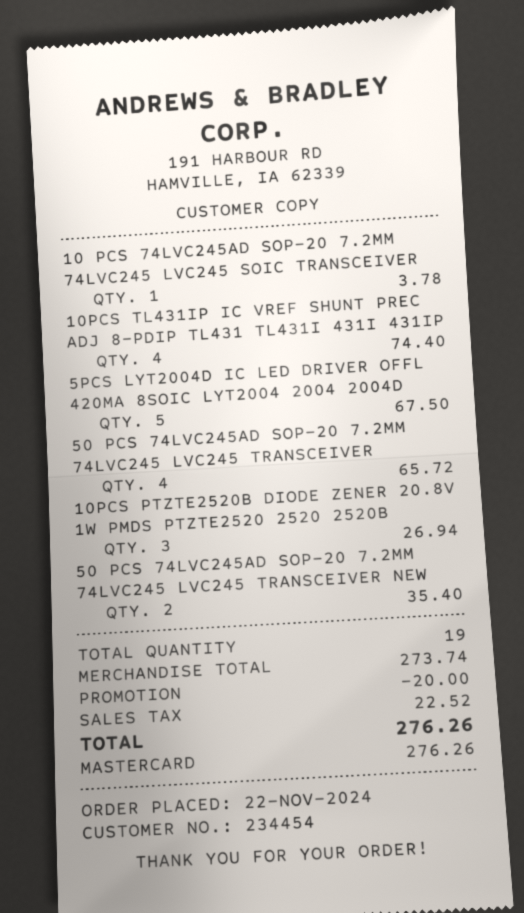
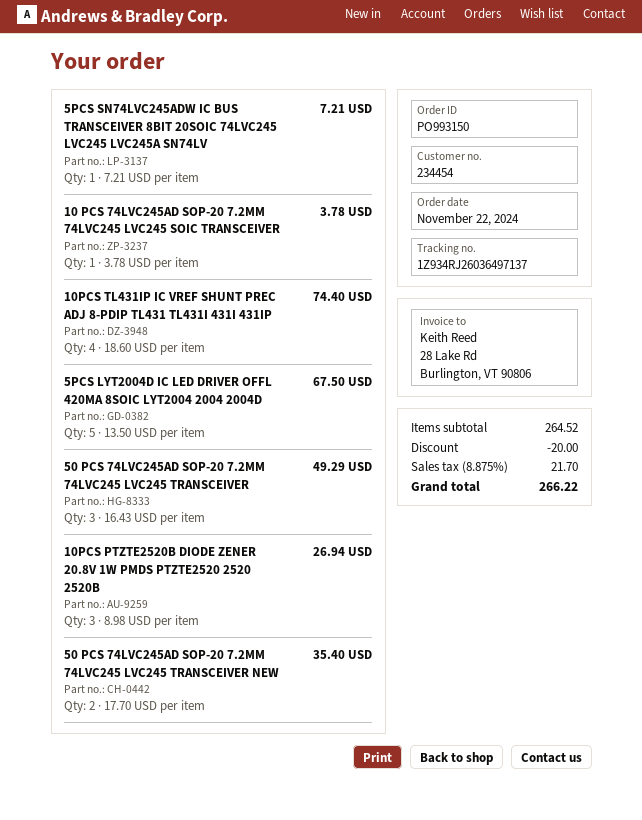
50 PCS 74LVC245AD SOP-20 7.2MM 74LVC245 LVC245 TRANSCEIVER: 4 for 65.72 -> 3 for 49.29
5PCS SN74LVC245ADW IC BUS TRANSCEIVER 8BIT 20SOIC 74LVC245 LVC245 LVC245A SN74LV: none -> 1 for 7.21
subtotal: 273.74 -> 264.52
tax: 22.52 -> 21.70
total: 276.26 -> 266.22

